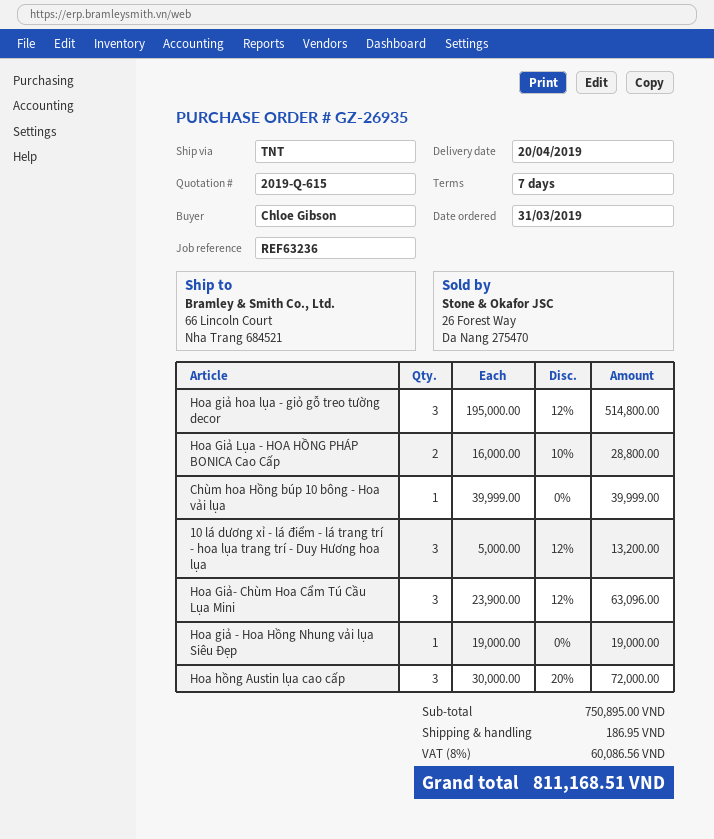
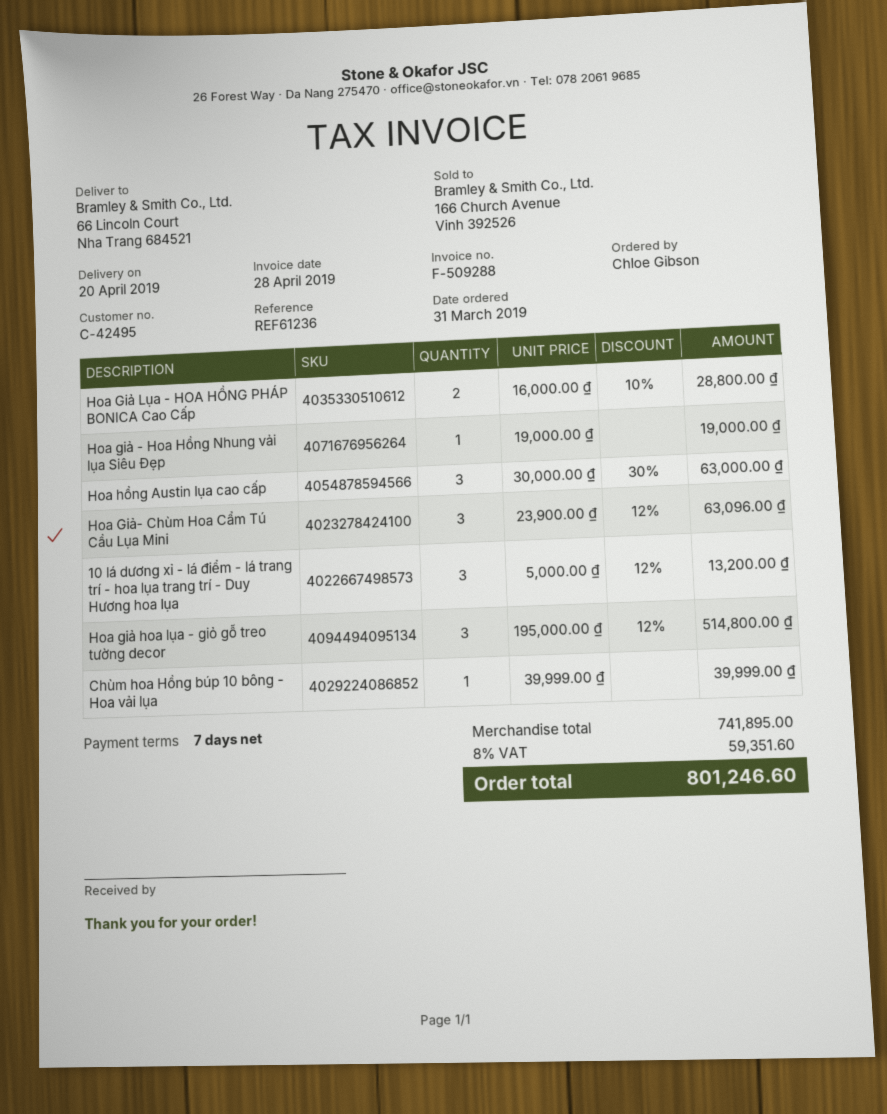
reference: REF63236 -> REF61236
Hoa hồng Austin lụa cao cấp: 3 x 30000.00 - 20% = 72000.00 -> 3 x 30000.00 - 30% = 63000.00
subtotal: 750895.00 -> 741895.00
shipping: 186.95 -> none
tax: 8% = 60086.56 -> 8% = 59351.60
total: 811168.51 -> 801246.60

